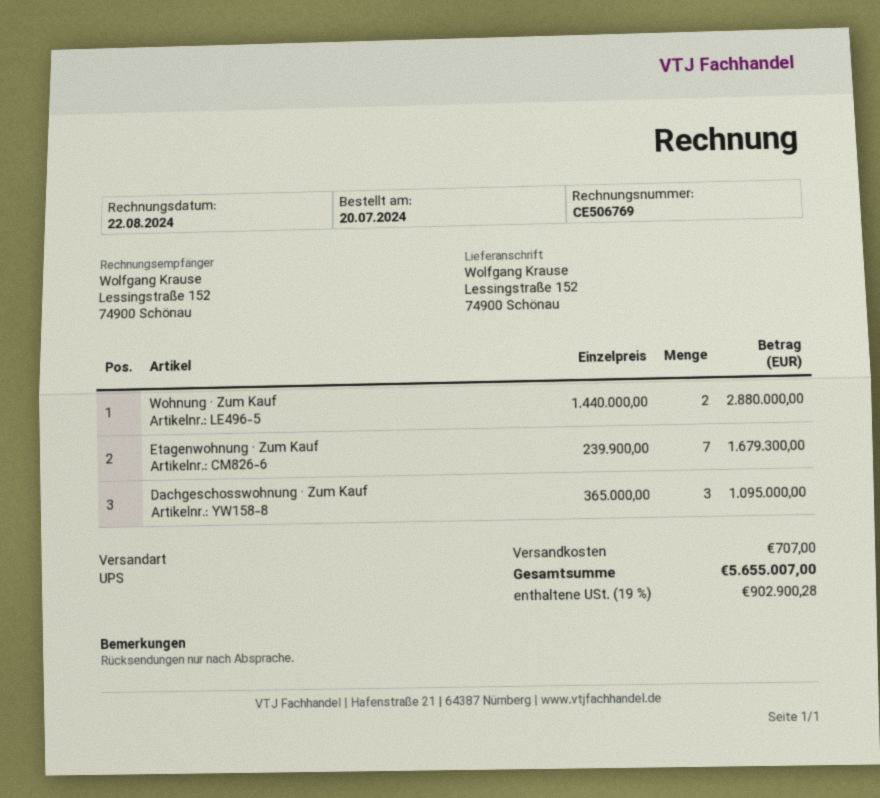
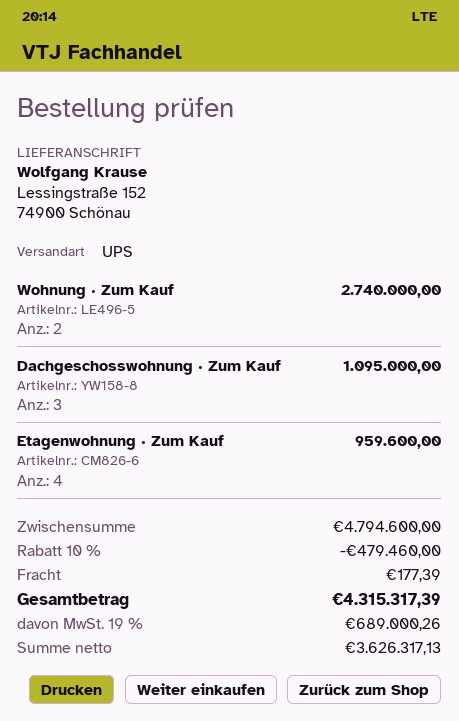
Wohnung · Zum Kauf: 2 for 2880000.00 -> 2 for 2740000.00
Etagenwohnung · Zum Kauf: 7 for 1679300.00 -> 4 for 959600.00
discount: none -> 10% = 479460.00
shipping: 707.00 -> 177.39
tax: 19% = 902900.28 -> 19% = 689000.26
total: 5655007.00 -> 4315317.39

